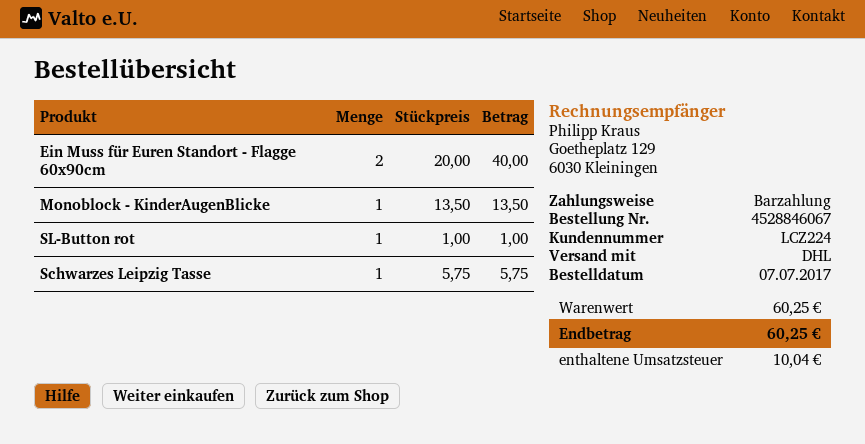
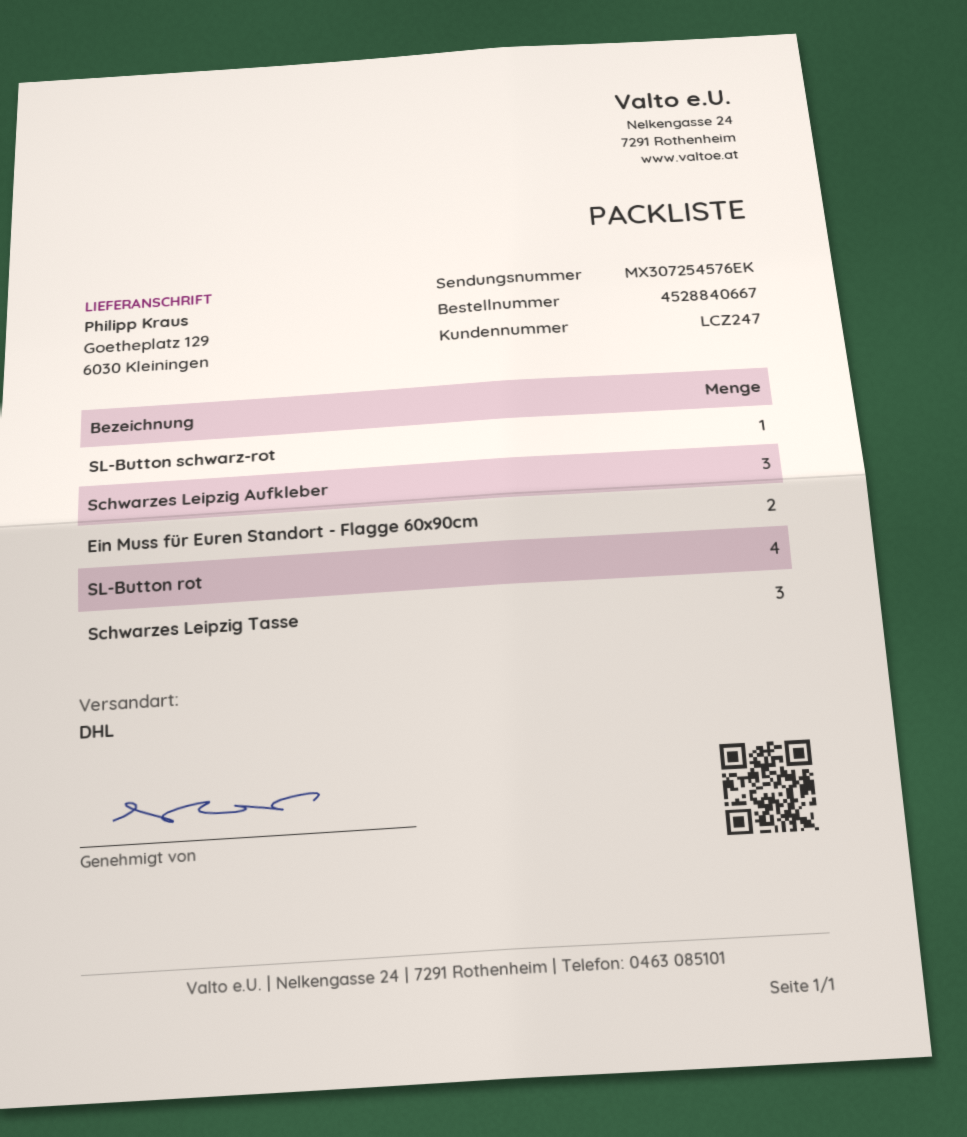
order number: 4528846067 -> 4528840667
customer number: LCZ224 -> LCZ247
Monoblock - KinderAugenBlicke: 1 -> none
SL-Button rot: 1 -> 4
Schwarzes Leipzig Tasse: 1 -> 3
SL-Button schwarz-rot: none -> 1
Schwarzes Leipzig Aufkleber: none -> 3

